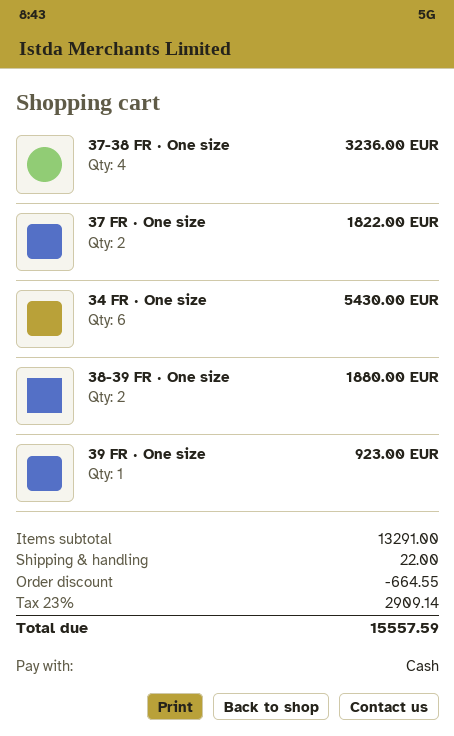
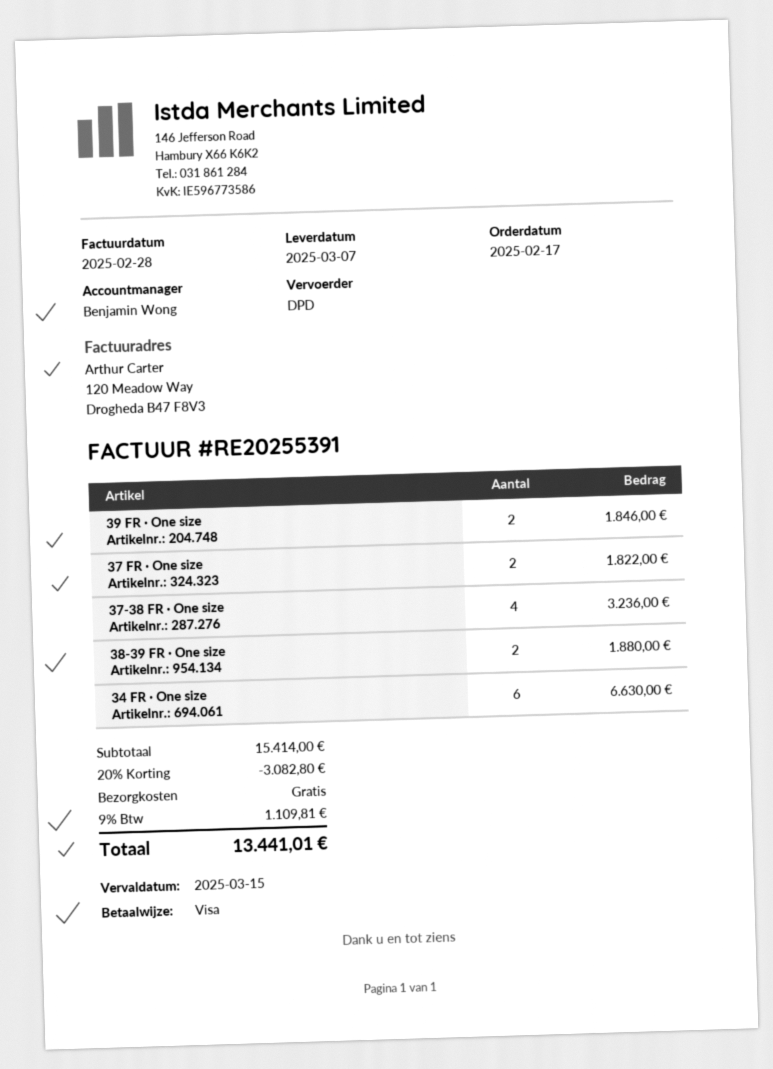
payment method: cash -> Visa
34 FR · One size: 6 for 5430.00 -> 6 for 6630.00
39 FR · One size: 1 for 923.00 -> 2 for 1846.00
subtotal: 13291.00 -> 15414.00
discount: 664.55 -> 3082.80
shipping: 22.00 -> 0.00
tax: 23% = 2909.14 -> 9% = 1109.81
total: 15557.59 -> 13441.01

